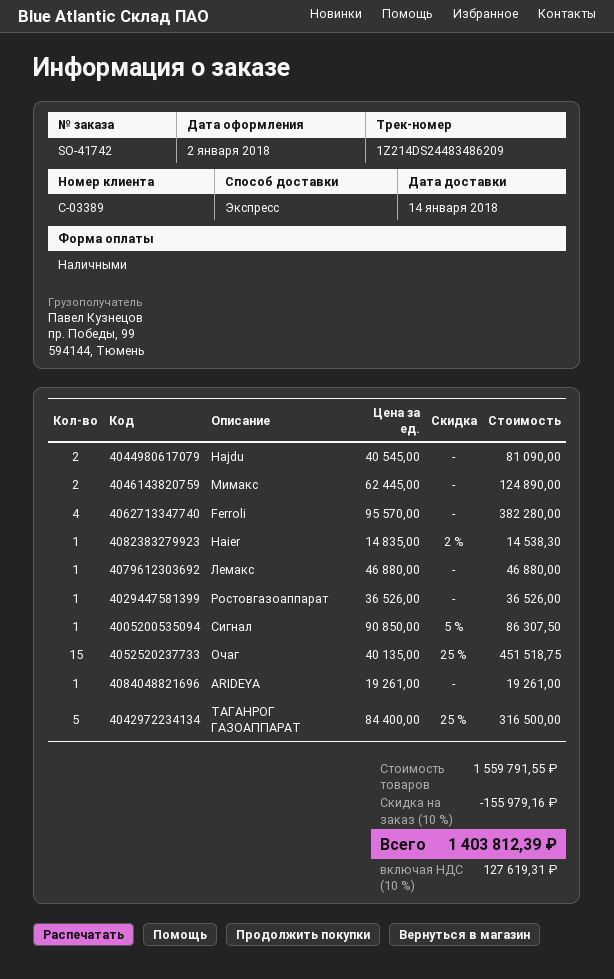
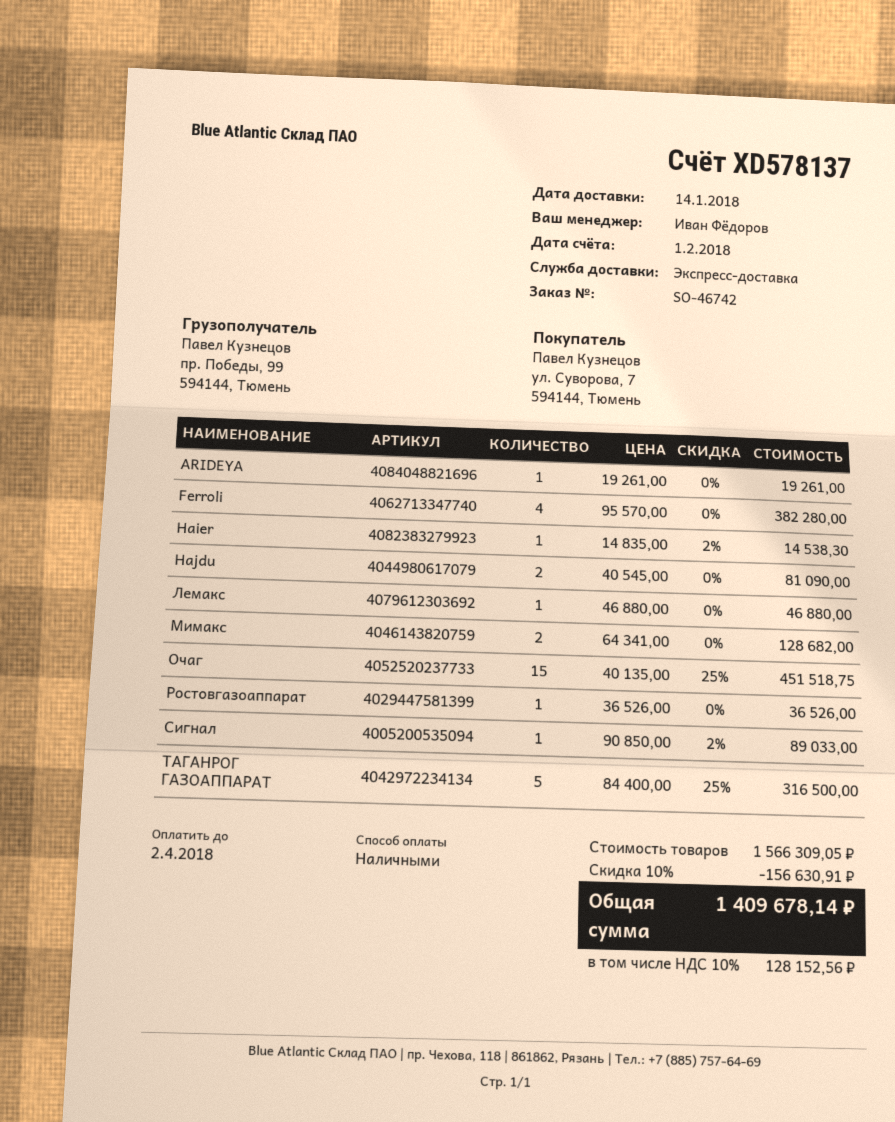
order number: SO-41742 -> SO-46742
Мимакс: 2 x 62445.00 = 124890.00 -> 2 x 64341.00 = 128682.00
Сигнал: 1 x 90850.00 - 5% = 86307.50 -> 1 x 90850.00 - 2% = 89033.00
subtotal: 1559791.55 -> 1566309.05
discount: 10% = 155979.16 -> 10% = 156630.91
tax: 10% = 127619.31 -> 10% = 128152.56
total: 1403812.39 -> 1409678.14

